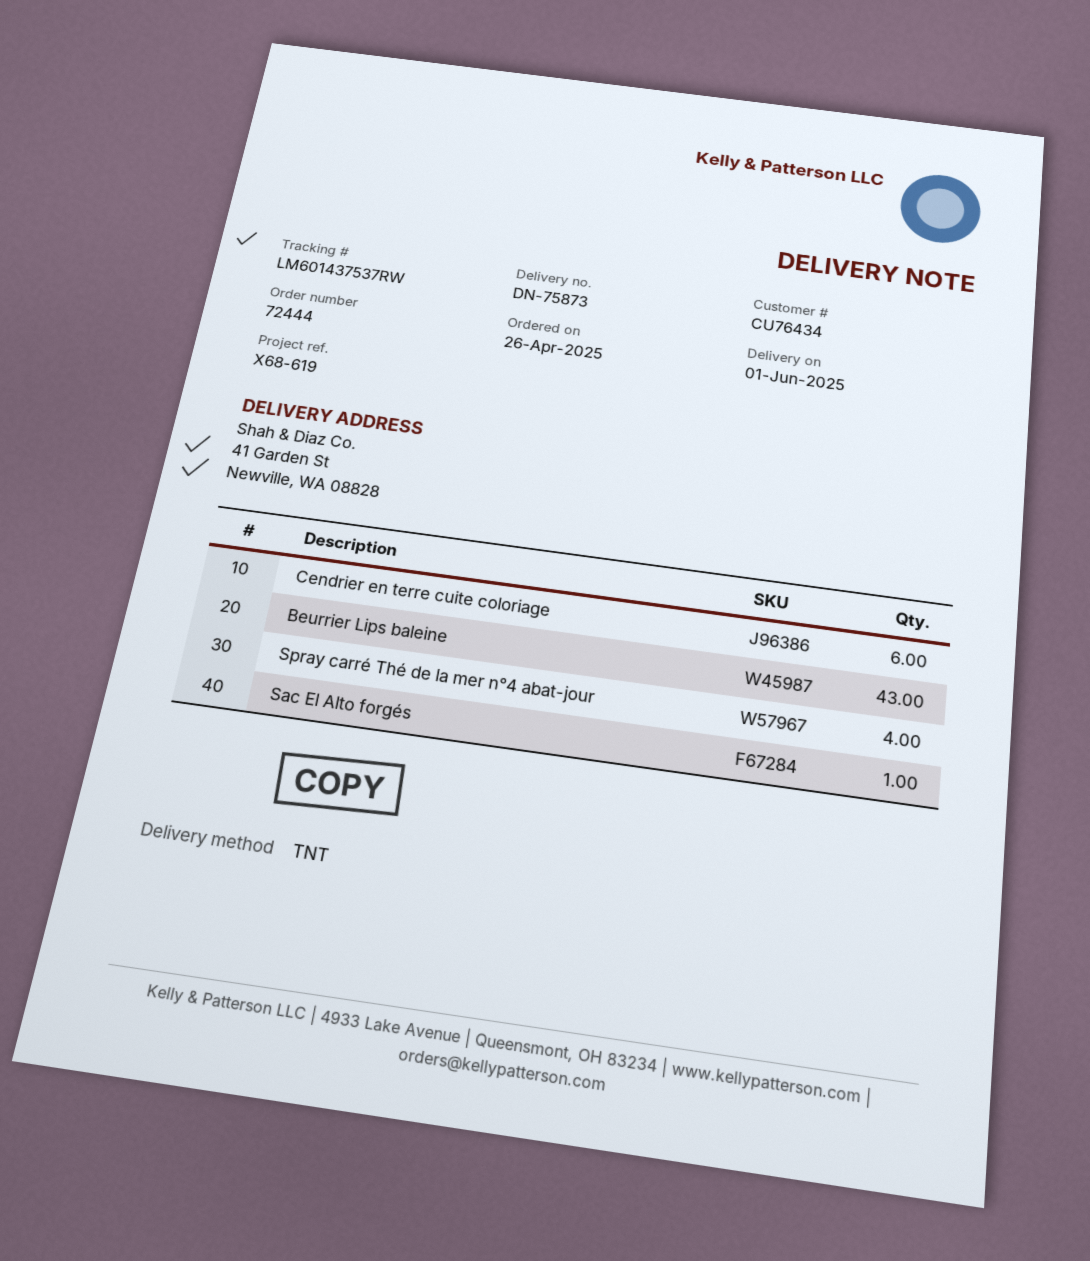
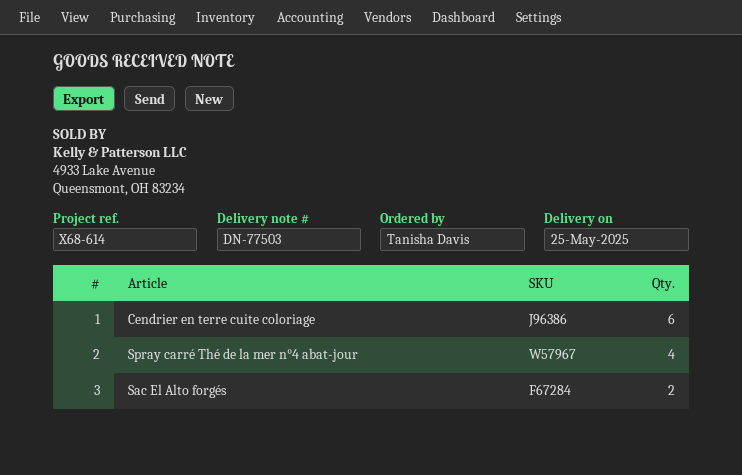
delivery note number: DN-75873 -> DN-77503
delivery date: 2025-06-01 -> 2025-05-25
reference: X68-619 -> X68-614
Beurrier Lips baleine: 43 -> none
Sac El Alto forgés: 1 -> 2

